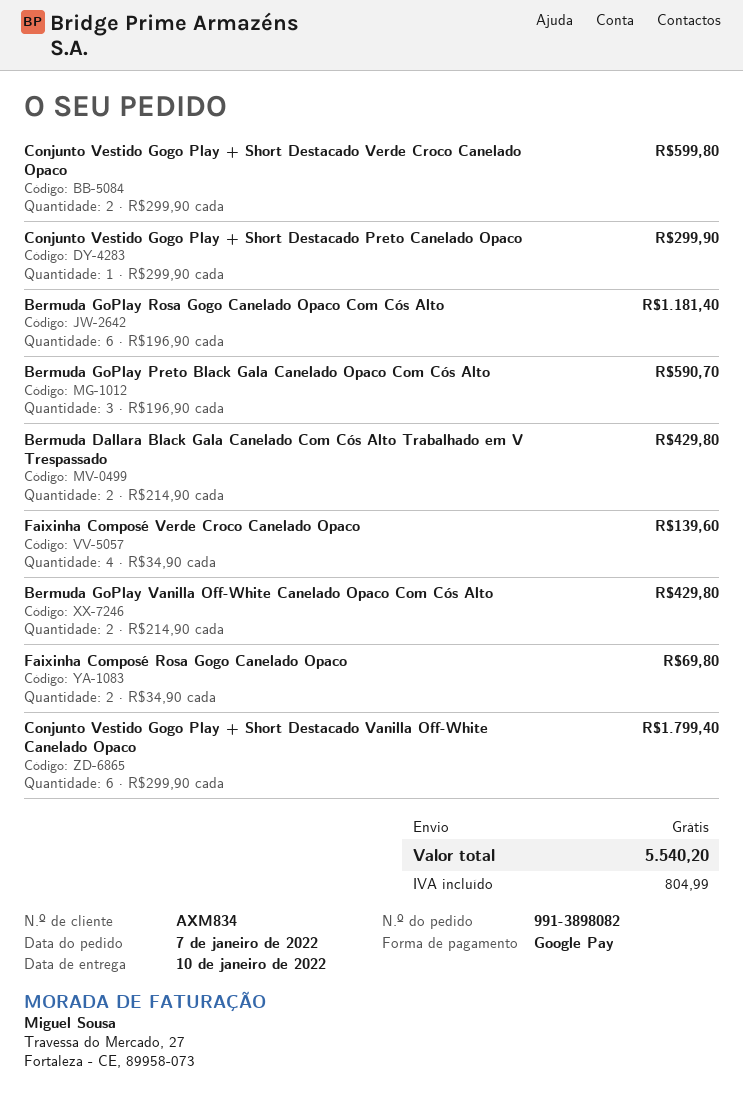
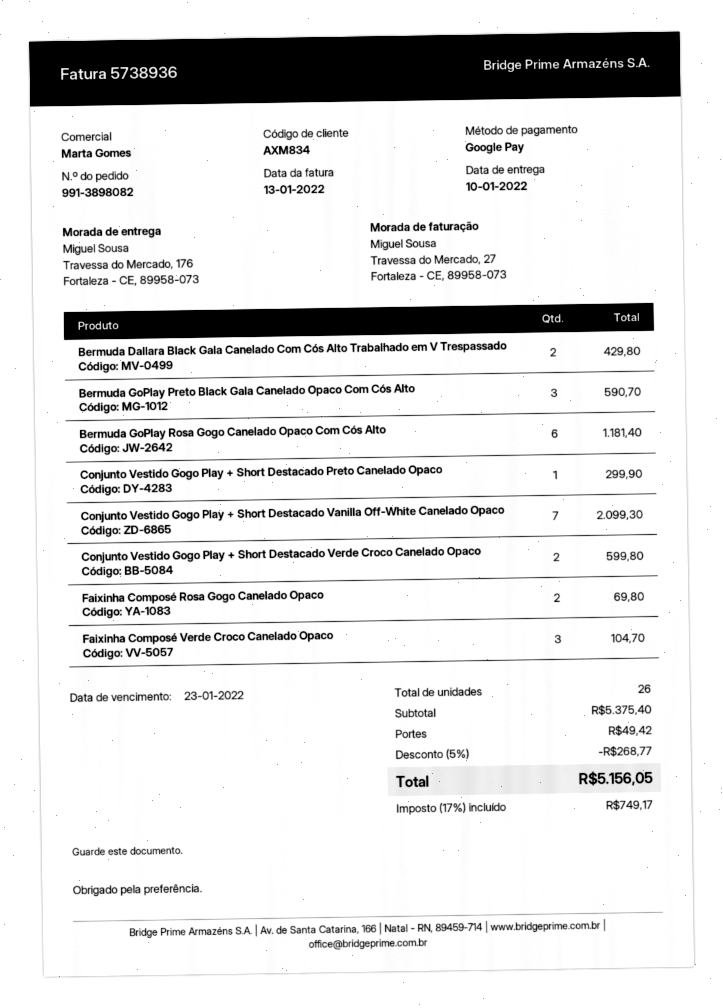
Faixinha Composé Verde Croco Canelado Opaco: 4 for 139.60 -> 3 for 104.70
Bermuda GoPlay Vanilla Off-White Canelado Opaco Com Cós Alto: 2 for 429.80 -> none
Conjunto Vestido Gogo Play + Short Destacado Vanilla Off-White Canelado Opaco: 6 for 1799.40 -> 7 for 2099.30
discount: none -> 5% = 268.77
shipping: 0.00 -> 49.42
tax: 804.99 -> 749.17
total: 5540.20 -> 5156.05

